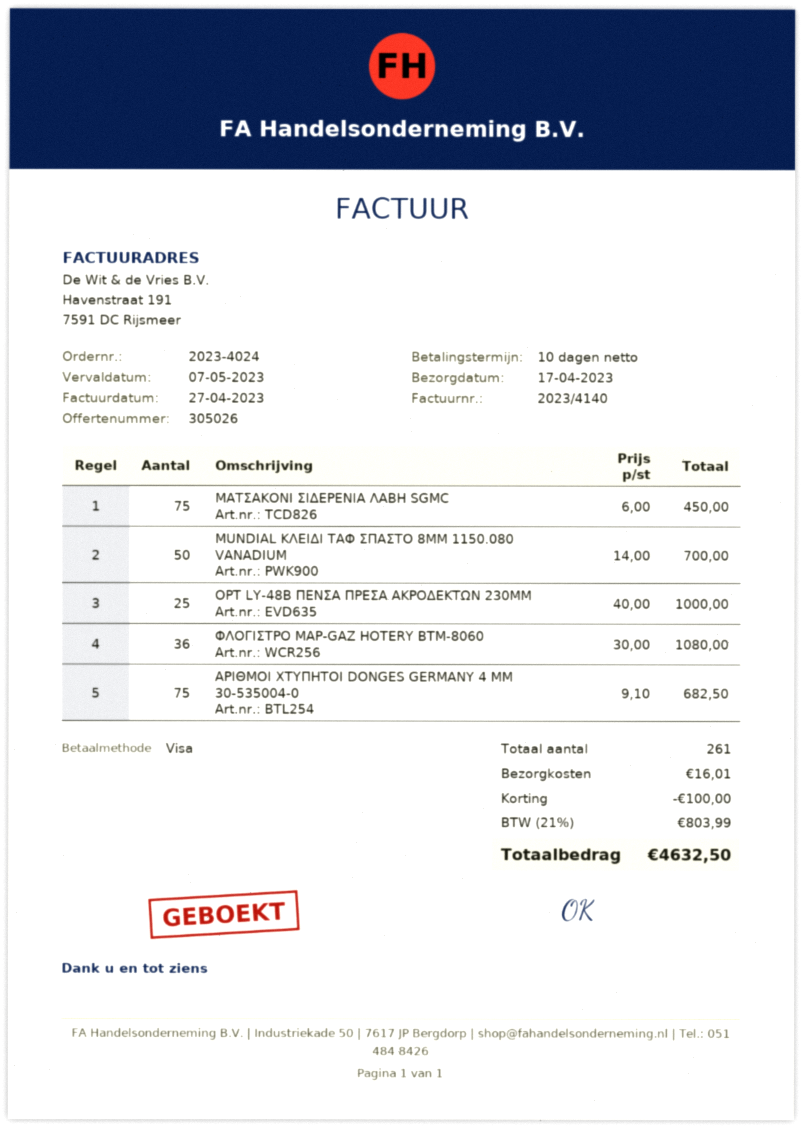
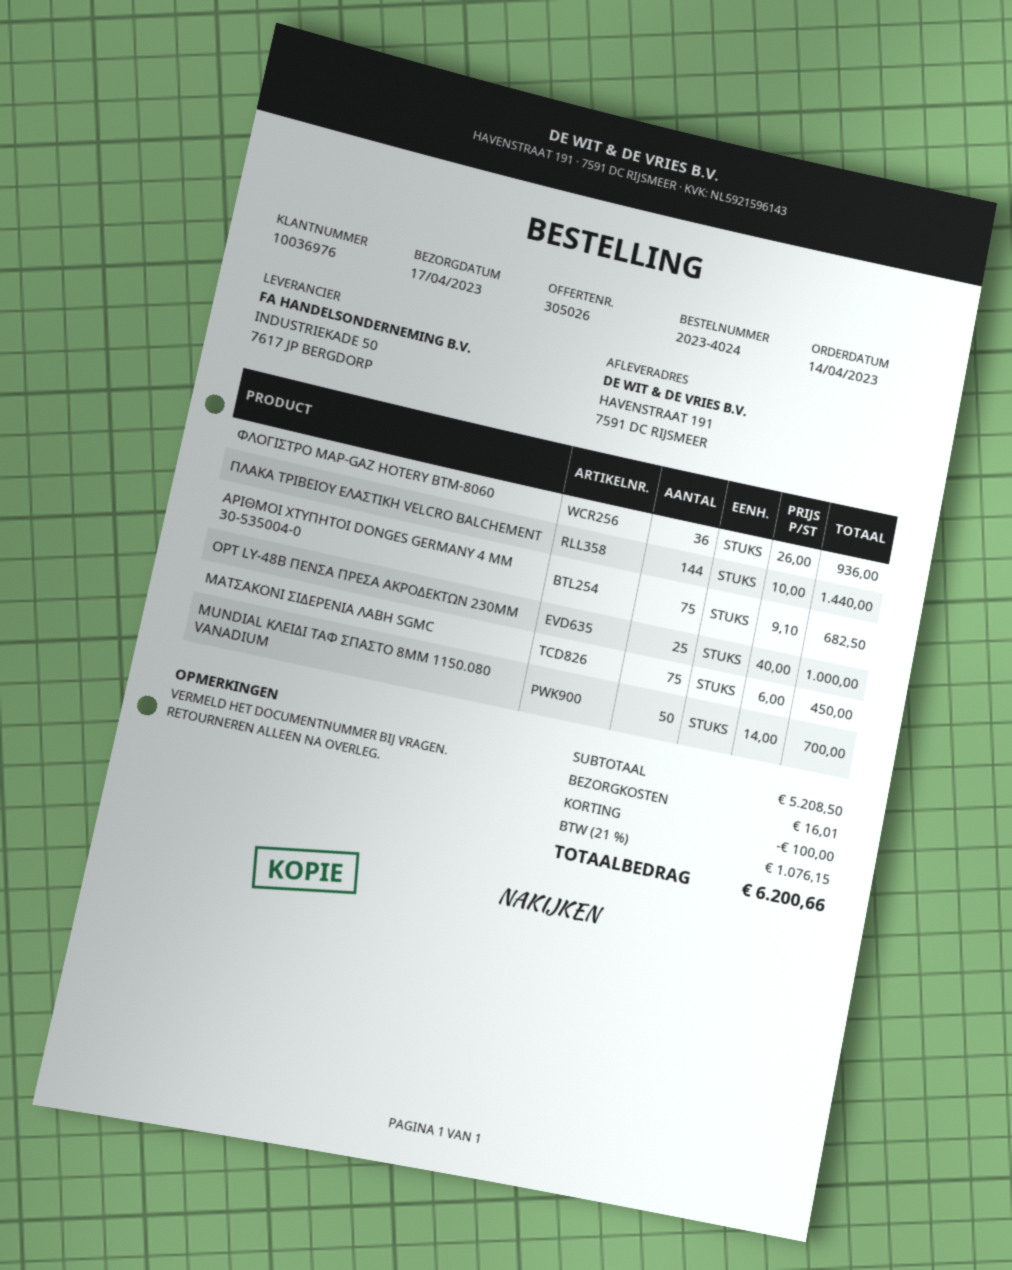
ΦΛΟΓΙΣΤΡΟ ΜΑP-GAZ HOTERY BTM-8060: 36 x 30.00 = 1080.00 -> 36 x 26.00 = 936.00
ΠΛΑΚΑ ΤΡΙΒΕΙΟΥ ΕΛΑΣΤΙΚΗ VELCRO BALCHEMENT: none -> 144 x 10.00 = 1440.00
tax: 21% = 803.99 -> 21% = 1076.15
total: 4632.50 -> 6200.66

